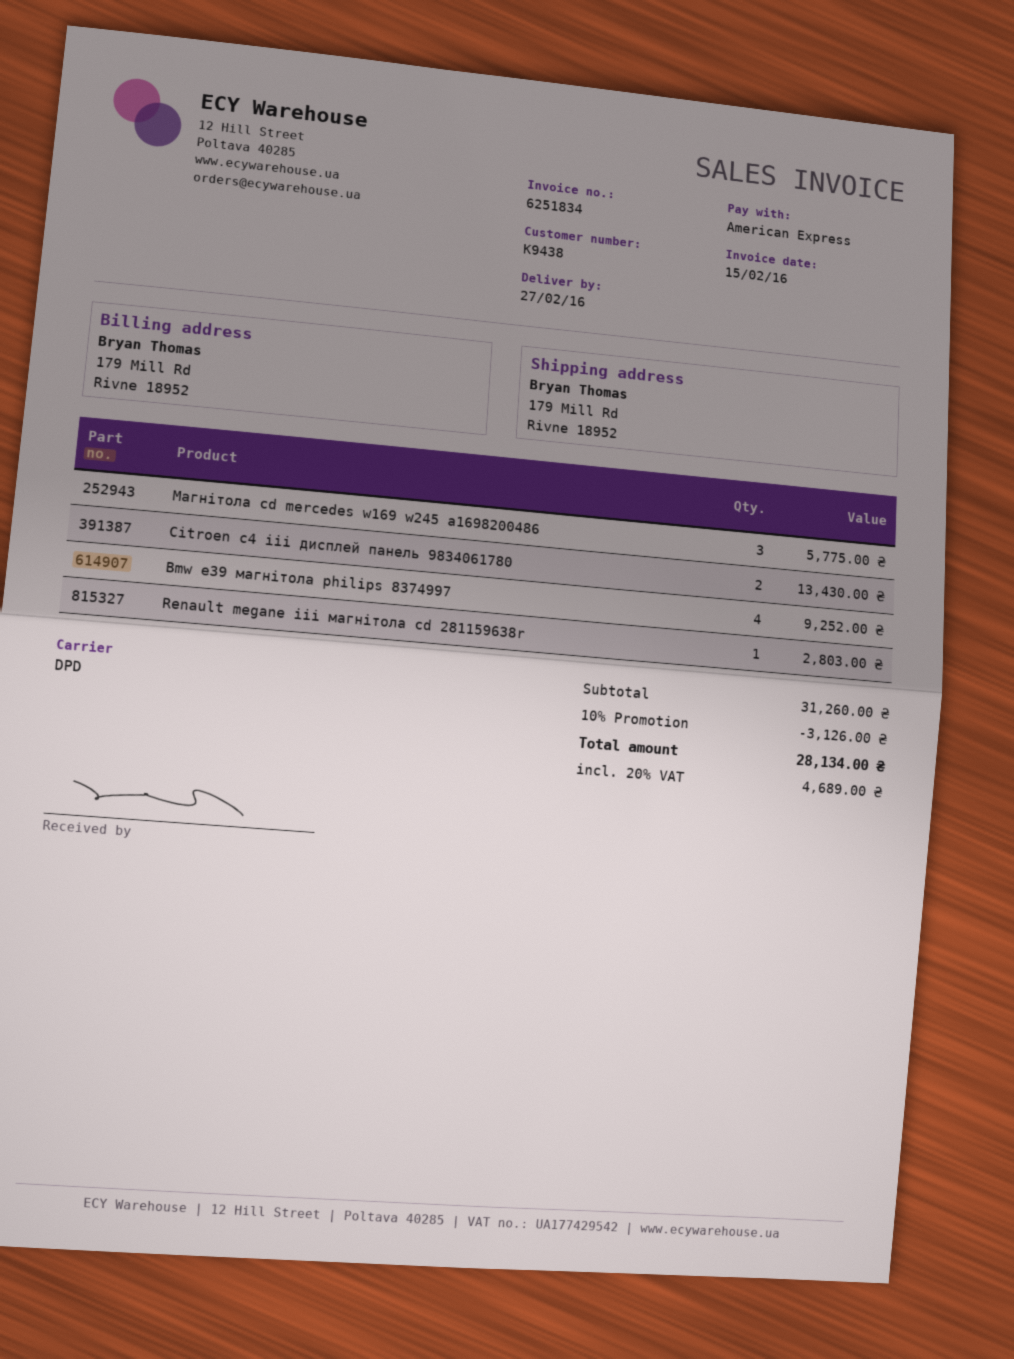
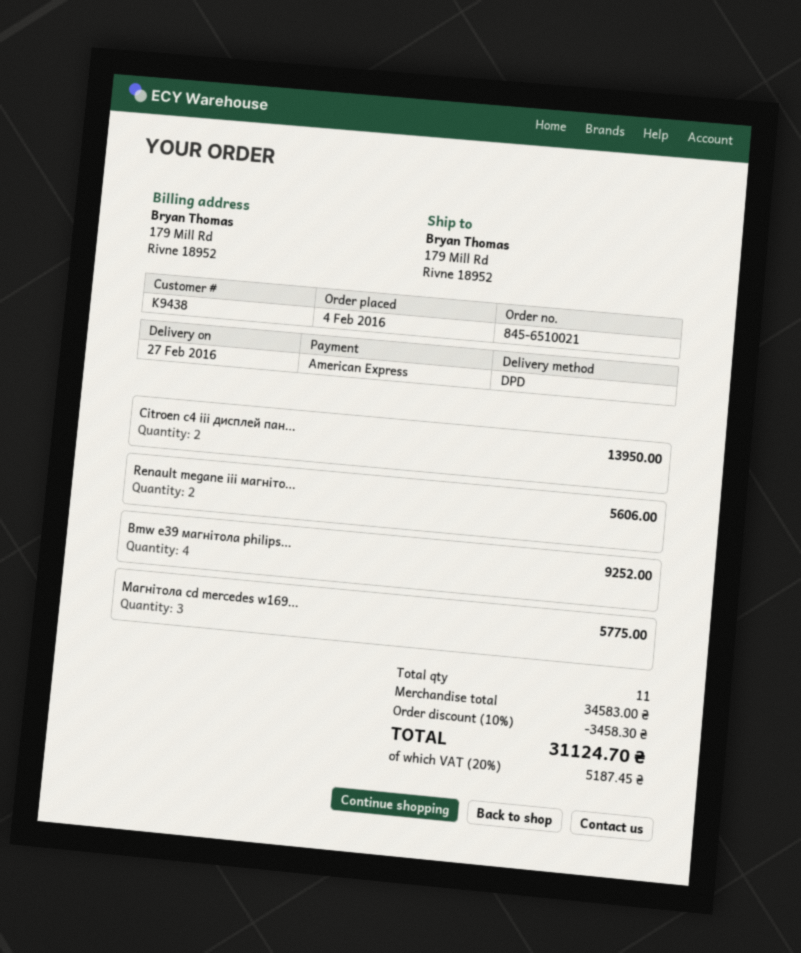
Citroen c4 iii дисплей панель 9834061780: 2 for 13430.00 -> 2 for 13950.00
Renault megane iii магнітола cd 281159638r: 1 for 2803.00 -> 2 for 5606.00
subtotal: 31260.00 -> 34583.00
discount: 10% = 3126.00 -> 10% = 3458.30
tax: 20% = 4689.00 -> 20% = 5187.45
total: 28134.00 -> 31124.70

